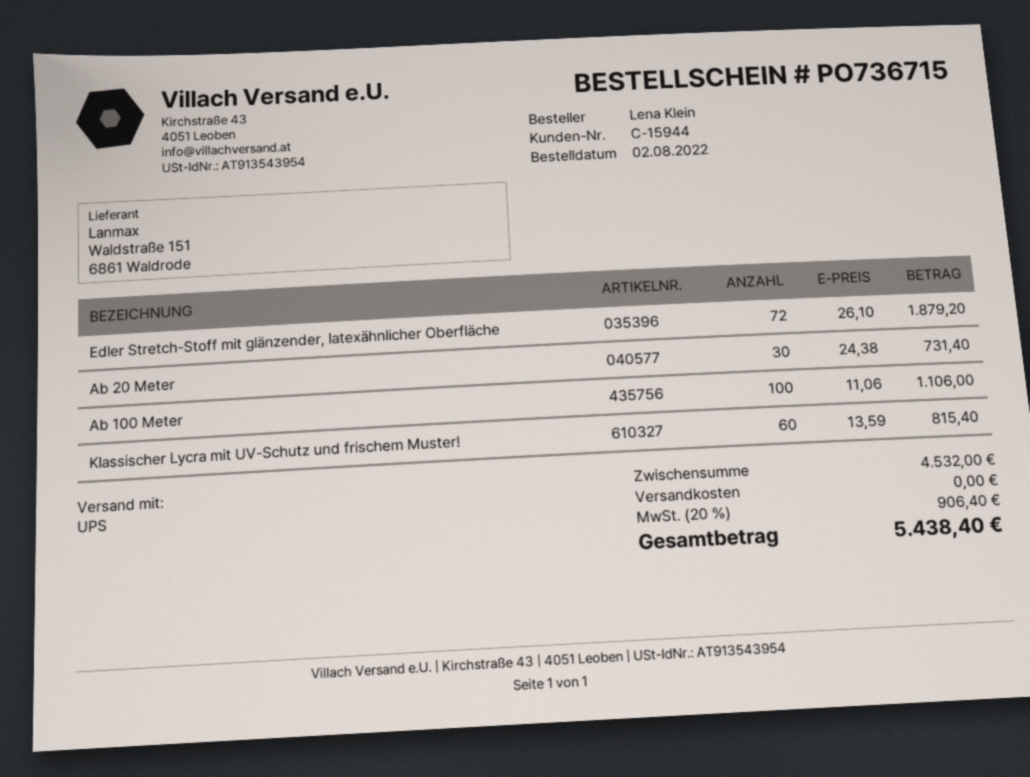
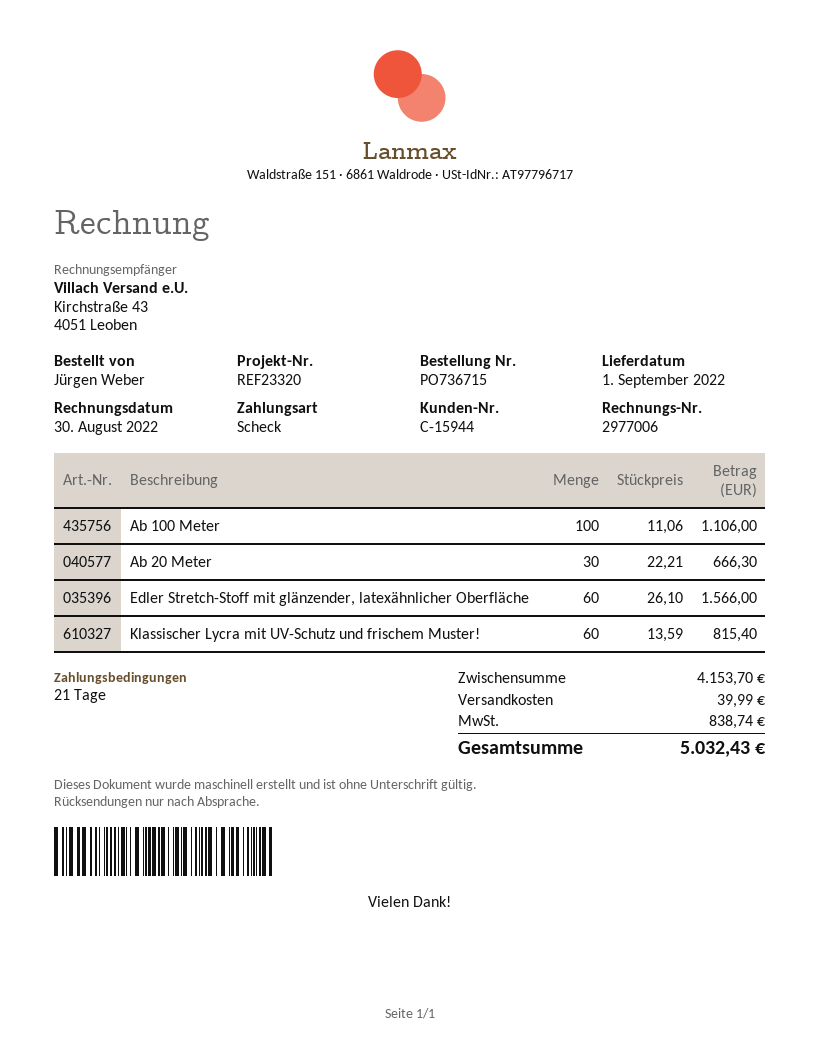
ordered by: Lena Klein -> Jürgen Weber
Edler Stretch-Stoff mit glänzender, latexähnlicher Oberfläche: 72 x 26.10 = 1879.20 -> 60 x 26.10 = 1566.00
Ab 20 Meter: 30 x 24.38 = 731.40 -> 30 x 22.21 = 666.30
subtotal: 4532.00 -> 4153.70
shipping: 0.00 -> 39.99
tax: 906.40 -> 838.74
total: 5438.40 -> 5032.43

